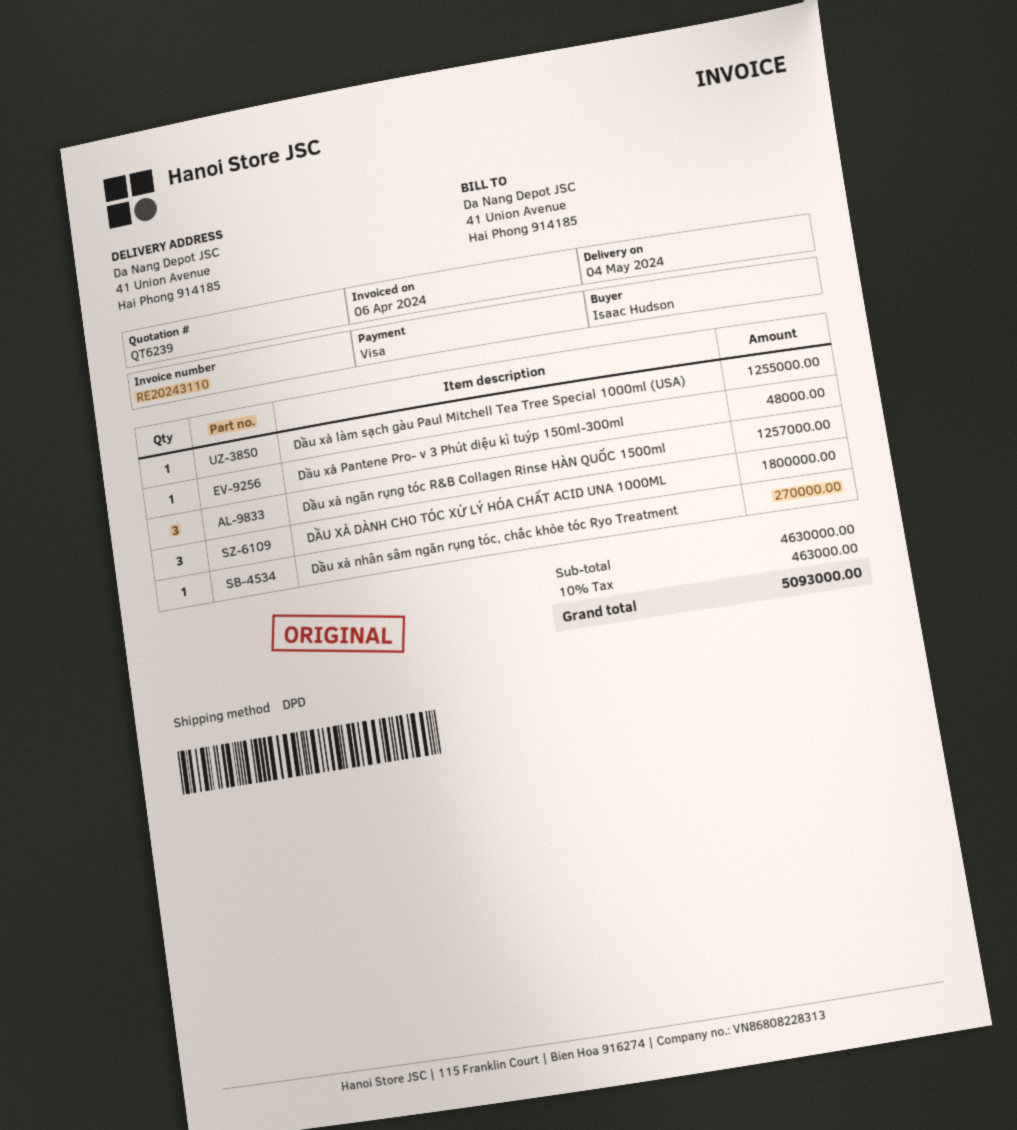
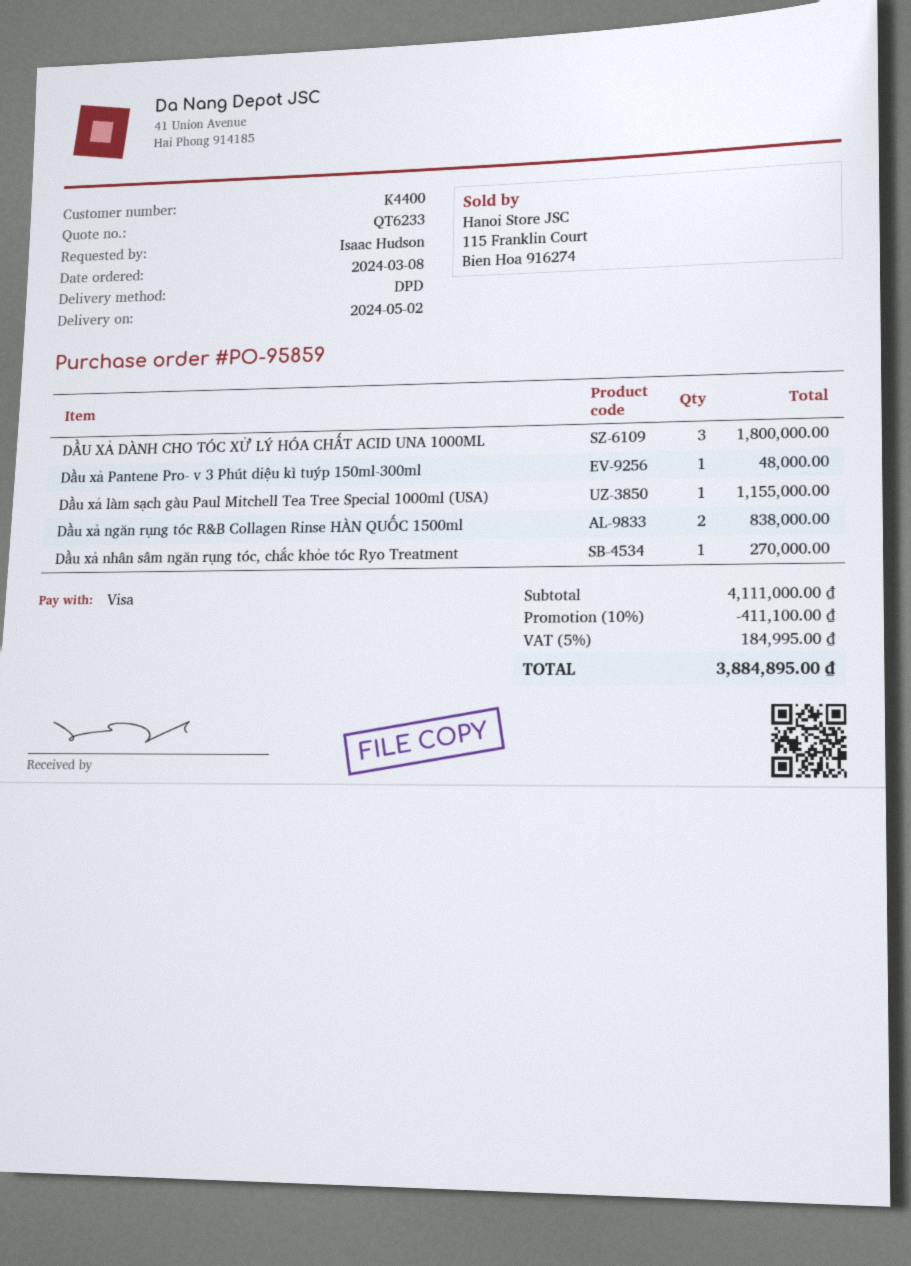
quote number: QT6239 -> QT6233
delivery date: 2024-05-04 -> 2024-05-02
Dầu xả làm sạch gàu Paul Mitchell Tea Tree Special 1000ml (USA): 1 for 1255000.00 -> 1 for 1155000.00
Dầu xả ngăn rụng tóc R&B Collagen Rinse HÀN QUỐC 1500ml: 3 for 1257000.00 -> 2 for 838000.00
subtotal: 4630000.00 -> 4111000.00
discount: none -> 10% = 411100.00
tax: 10% = 463000.00 -> 5% = 184995.00
total: 5093000.00 -> 3884895.00

